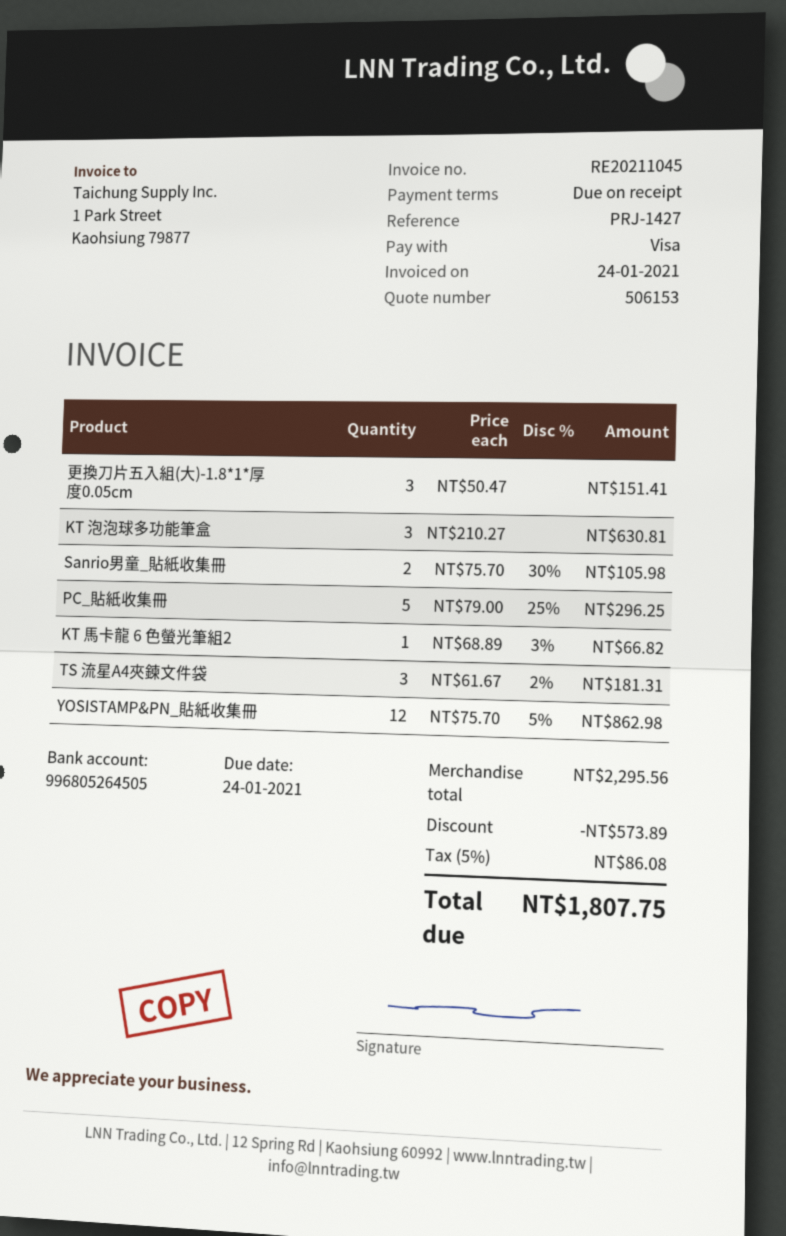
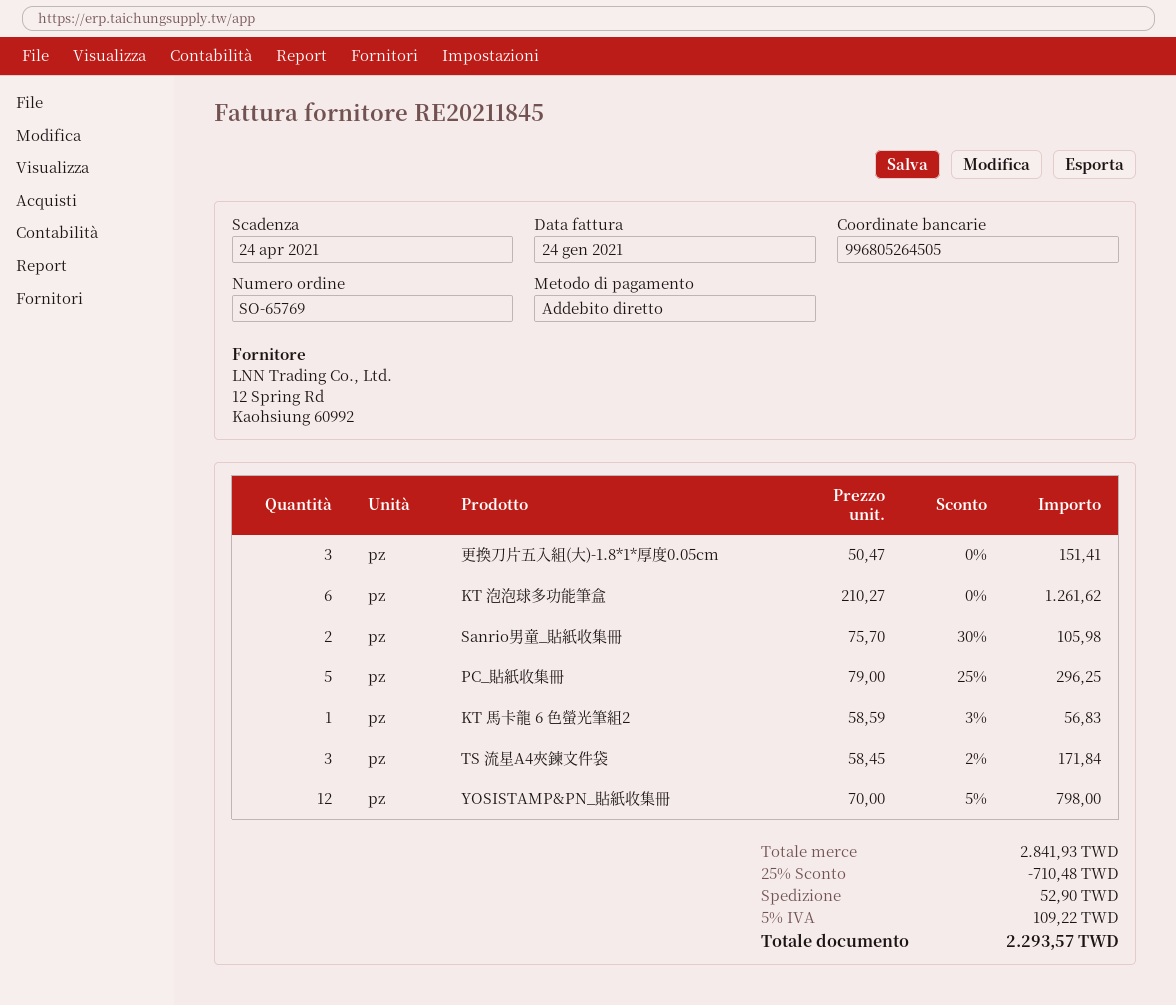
invoice number: RE20211045 -> RE20211845
due date: 2021-01-24 -> 2021-04-24
payment method: Visa -> direct debit
KT 泡泡球多功能筆盒: 3 x 210.27 = 630.81 -> 6 x 210.27 = 1261.62
KT 馬卡龍 6 色螢光筆組2: 1 x 68.89 - 3% = 66.82 -> 1 x 58.59 - 3% = 56.83
TS 流星A4夾鍊文件袋: 3 x 61.67 - 2% = 181.31 -> 3 x 58.45 - 2% = 171.84
YOSISTAMP&PN_貼紙收集冊: 12 x 75.70 - 5% = 862.98 -> 12 x 70.00 - 5% = 798.00
subtotal: 2295.56 -> 2841.93
discount: 573.89 -> 710.48
shipping: none -> 52.90
tax: 5% = 86.08 -> 5% = 109.22
total: 1807.75 -> 2293.57

